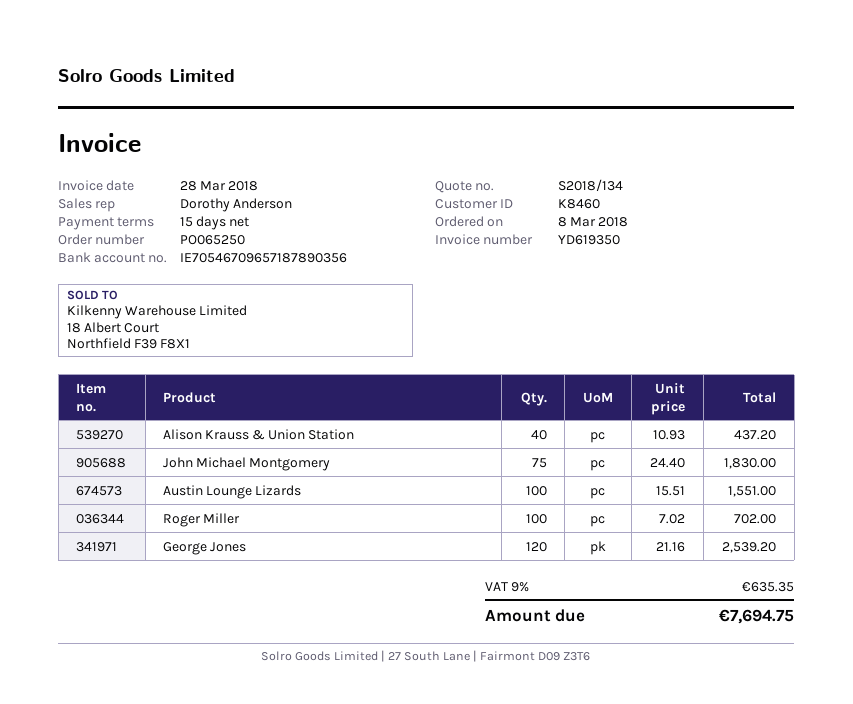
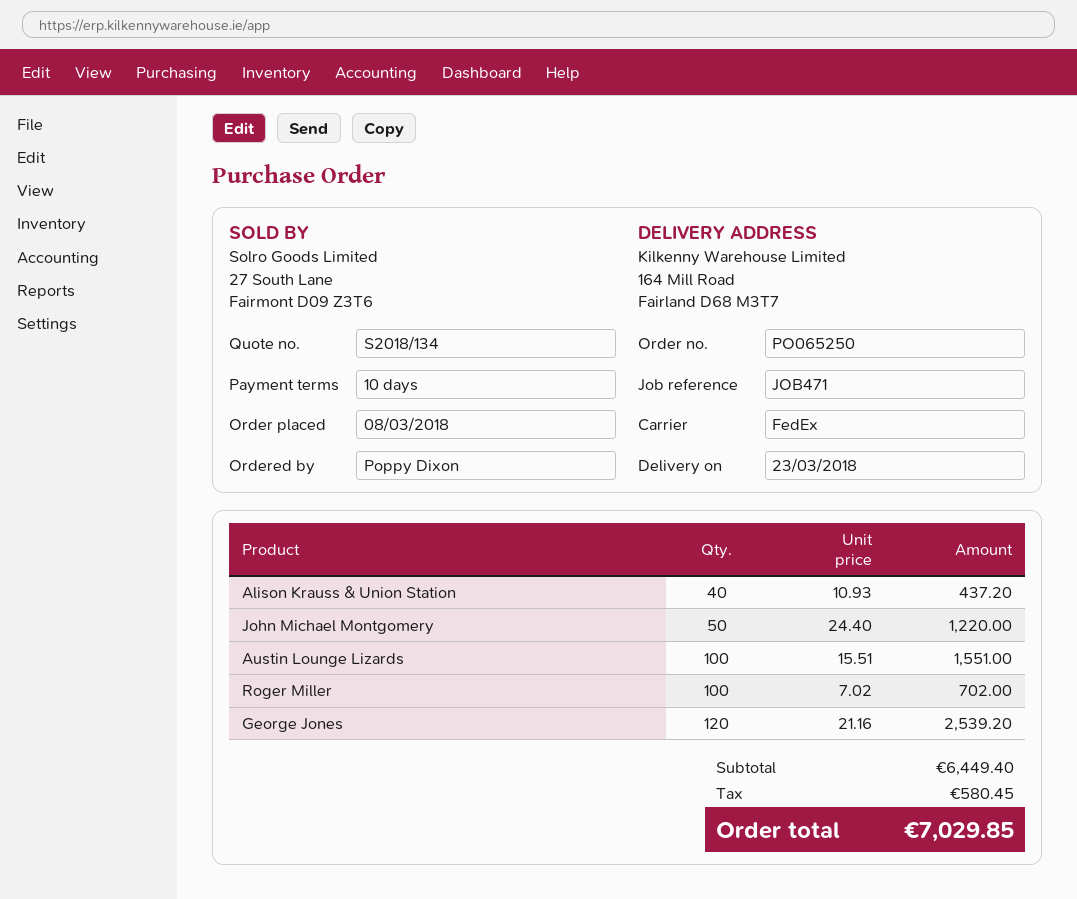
payment terms: 15 days -> 10 days
John Michael Montgomery: 75 x 24.40 = 1830.00 -> 50 x 24.40 = 1220.00
tax: 635.35 -> 580.45
total: 7694.75 -> 7029.85

